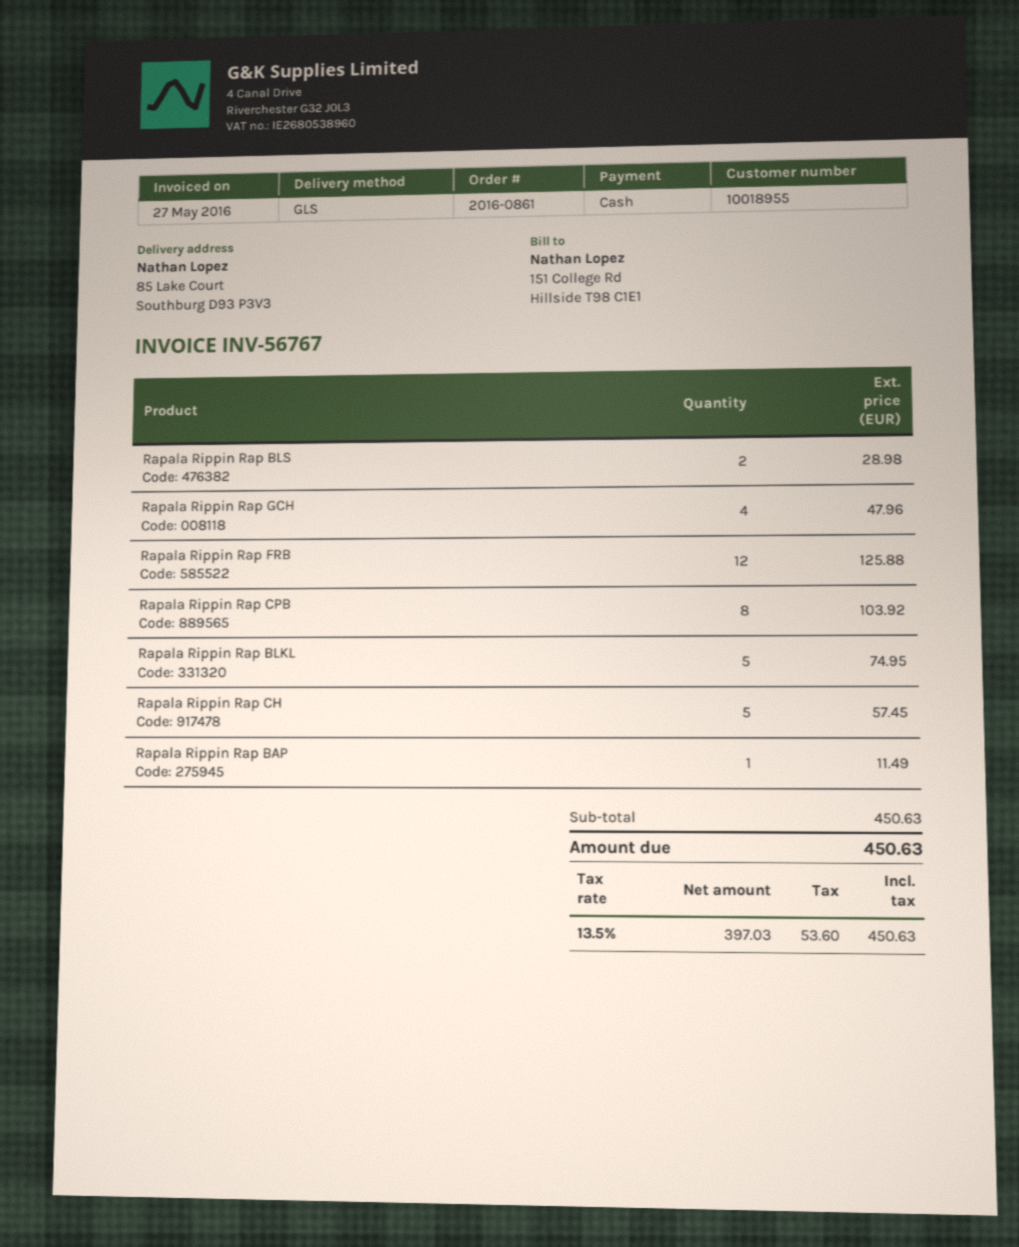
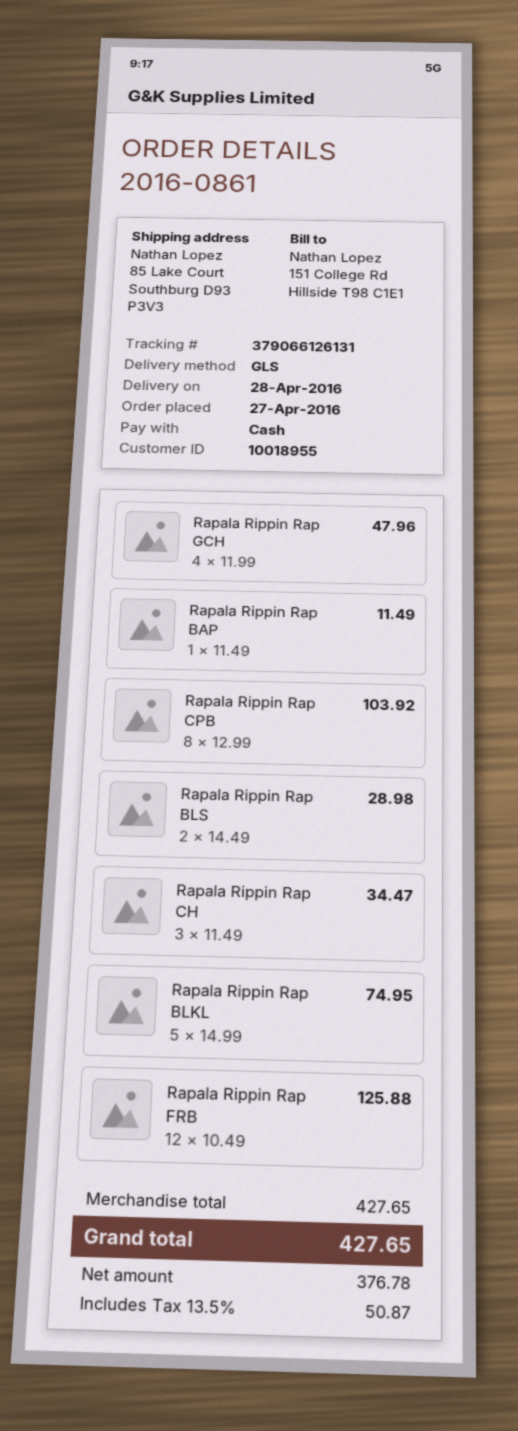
Rapala Rippin Rap CH: 5 for 57.45 -> 3 for 34.47
subtotal: 450.63 -> 427.65
net: 397.03 -> 376.78
tax: 13.5% = 53.60 -> 13.5% = 50.87
total: 450.63 -> 427.65

